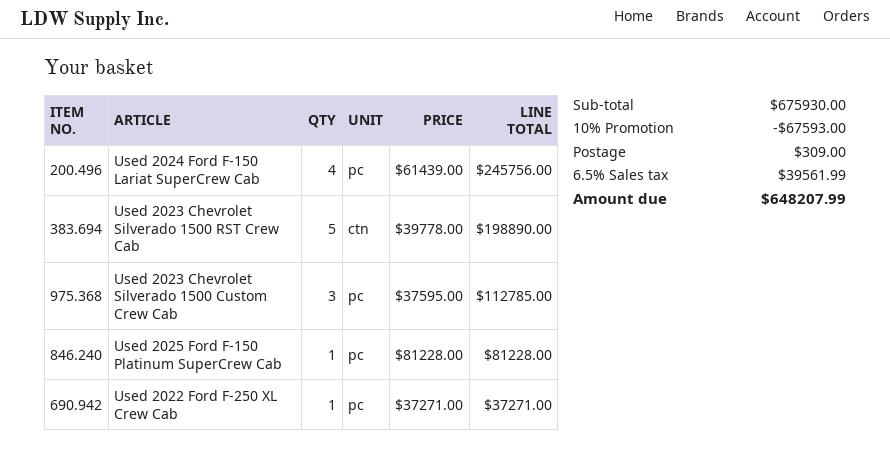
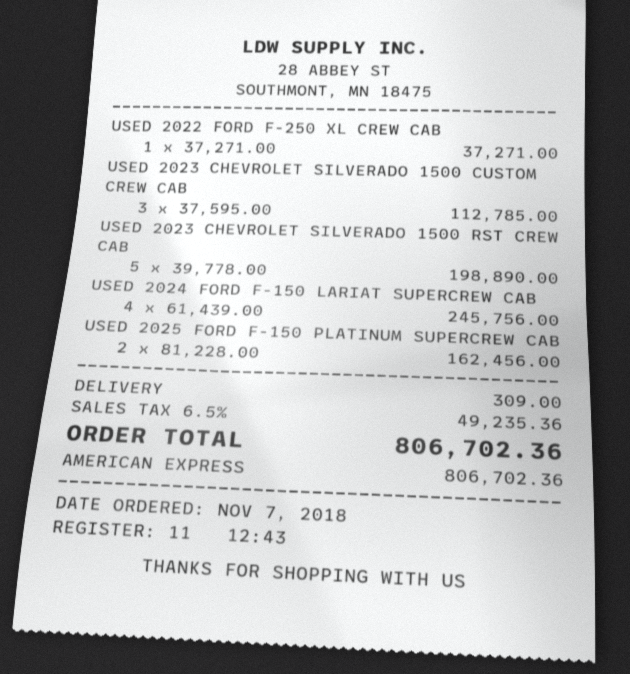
Used 2025 Ford F-150 Platinum SuperCrew Cab: 1 x 81228.00 = 81228.00 -> 2 x 81228.00 = 162456.00
discount: 10% = 67593.00 -> none
tax: 6.5% = 39561.99 -> 6.5% = 49235.36
total: 648207.99 -> 806702.36

